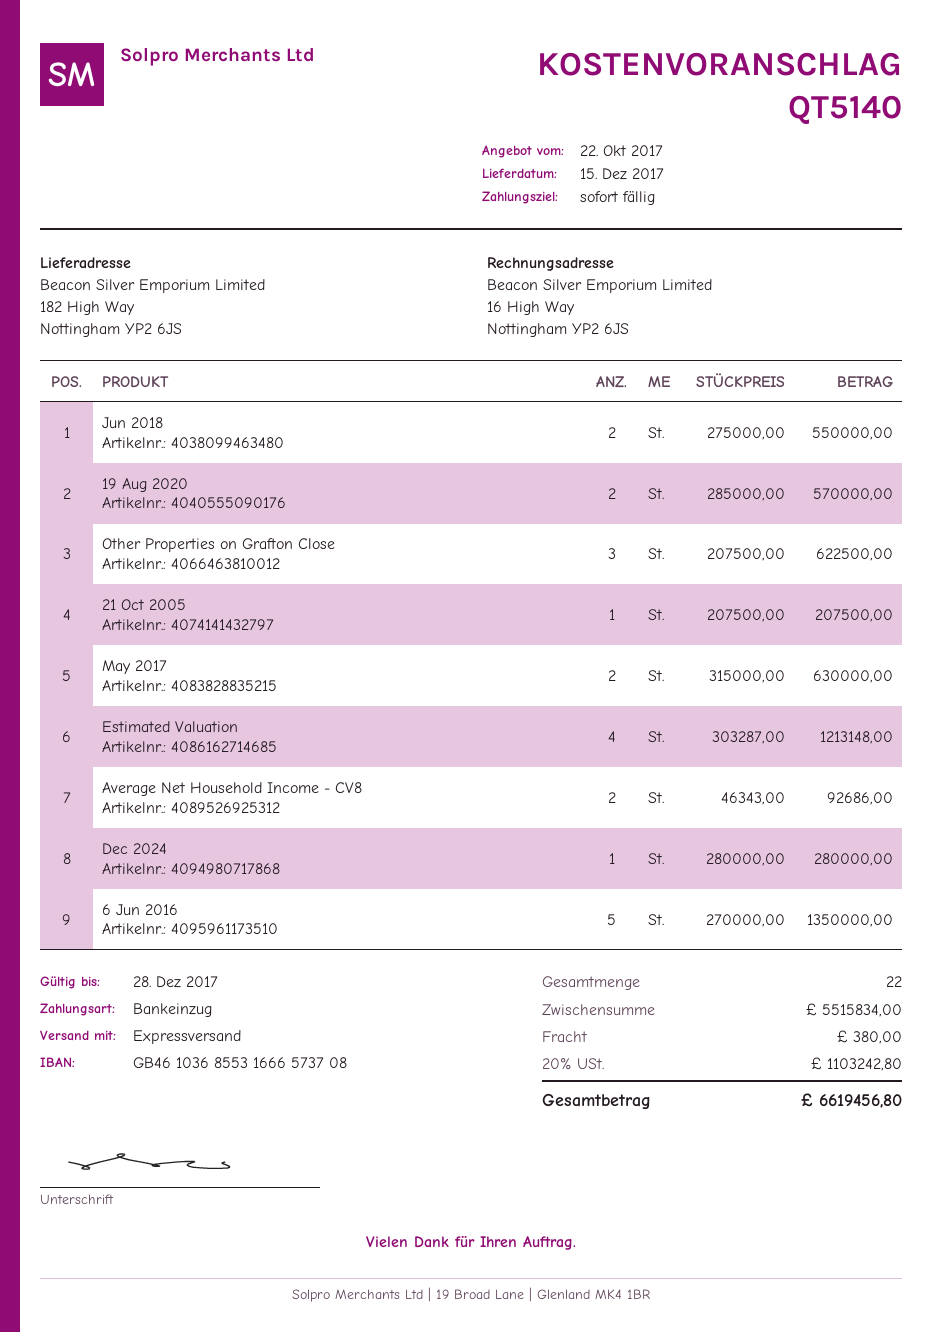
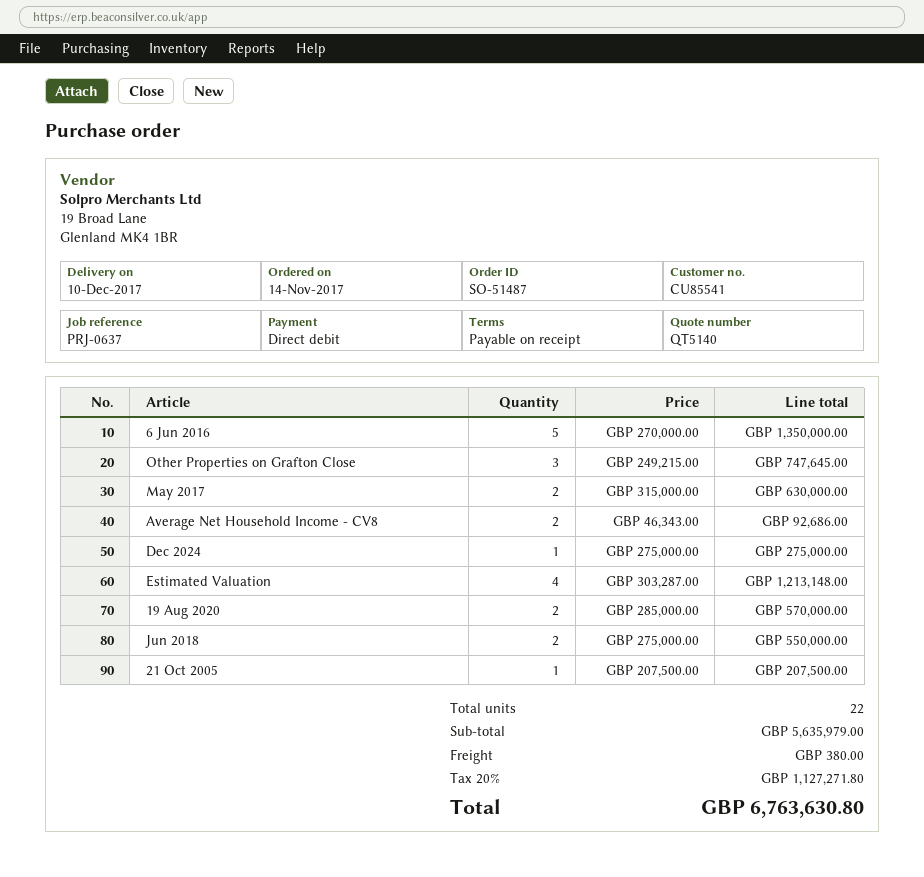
delivery date: 2017-12-15 -> 2017-12-10
Other Properties on Grafton Close: 3 x 207500.00 = 622500.00 -> 3 x 249215.00 = 747645.00
Dec 2024: 1 x 280000.00 = 280000.00 -> 1 x 275000.00 = 275000.00
subtotal: 5515834.00 -> 5635979.00
tax: 20% = 1103242.80 -> 20% = 1127271.80
total: 6619456.80 -> 6763630.80

